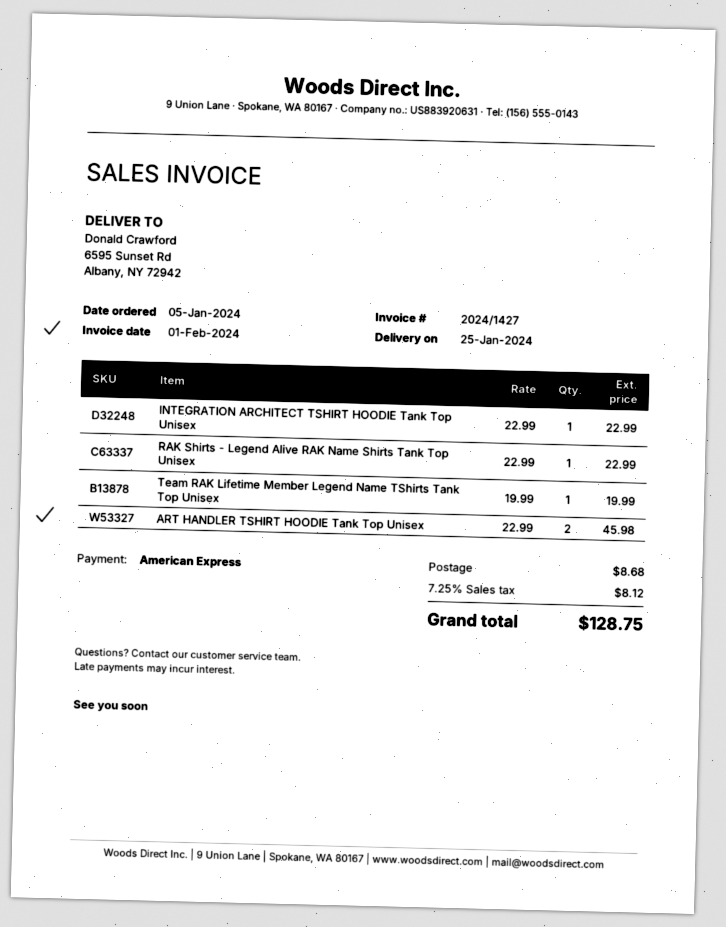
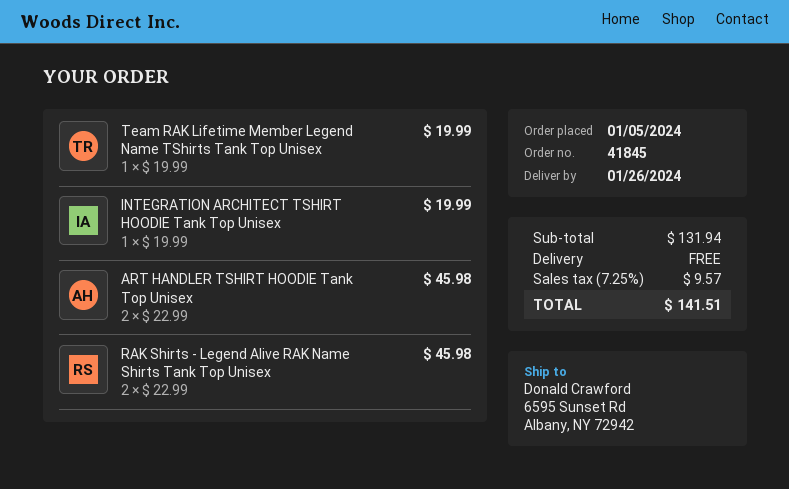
delivery date: 2024-01-25 -> 2024-01-26
INTEGRATION ARCHITECT TSHIRT HOODIE Tank Top Unisex: 1 x 22.99 = 22.99 -> 1 x 19.99 = 19.99
RAK Shirts - Legend Alive RAK Name Shirts Tank Top Unisex: 1 x 22.99 = 22.99 -> 2 x 22.99 = 45.98
shipping: 8.68 -> 0.00
tax: 7.25% = 8.12 -> 7.25% = 9.57
total: 128.75 -> 141.51

